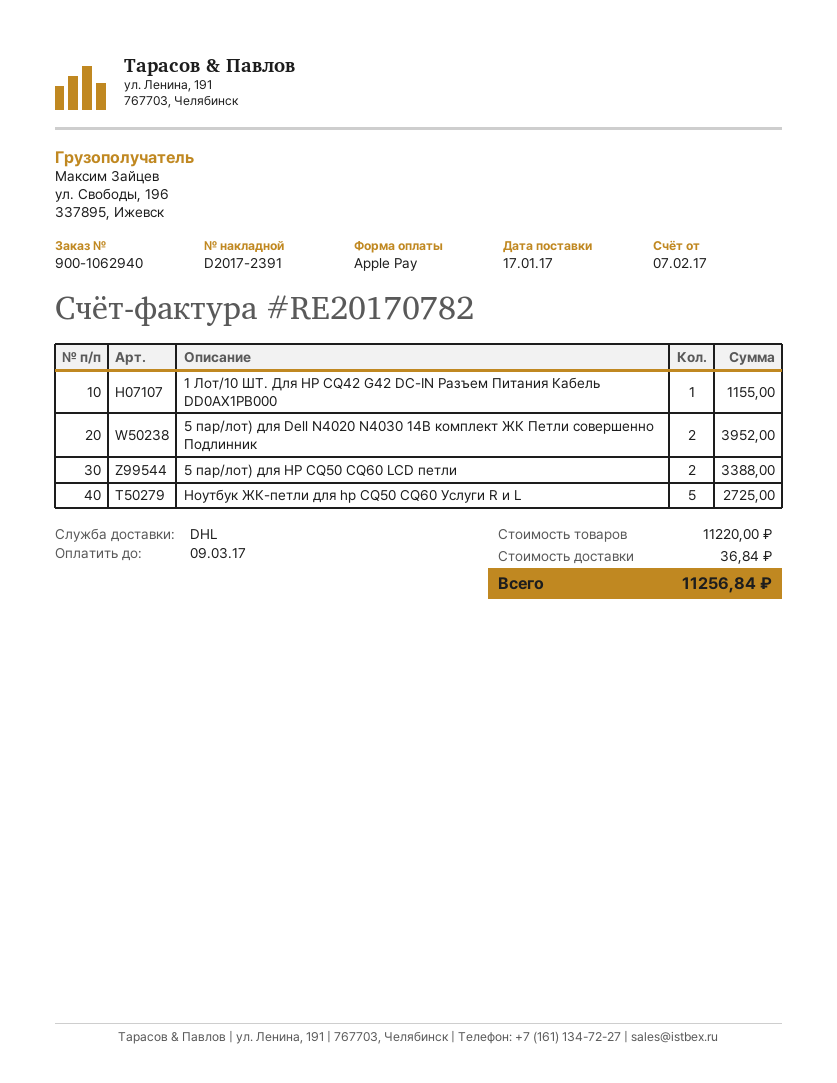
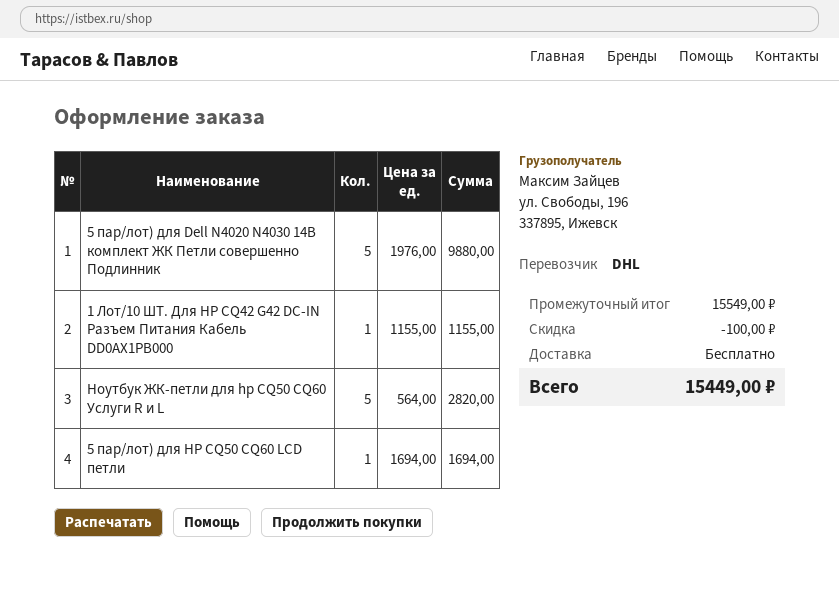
5 пар/лот) для Dell N4020 N4030 14В комплект ЖК Петли совершенно Подлинник: 2 for 3952.00 -> 5 for 9880.00
5 пар/лот) для HP CQ50 CQ60 LCD петли: 2 for 3388.00 -> 1 for 1694.00
Ноутбук ЖК-петли для hp CQ50 CQ60 Услуги R и L: 5 for 2725.00 -> 5 for 2820.00
subtotal: 11220.00 -> 15549.00
discount: none -> 100.00
shipping: 36.84 -> 0.00
total: 11256.84 -> 15449.00

